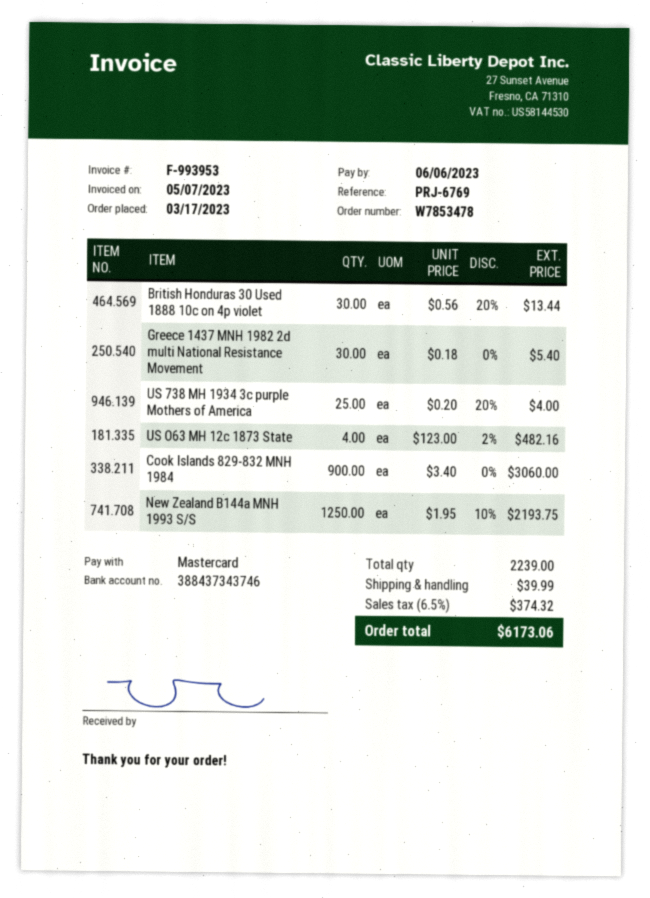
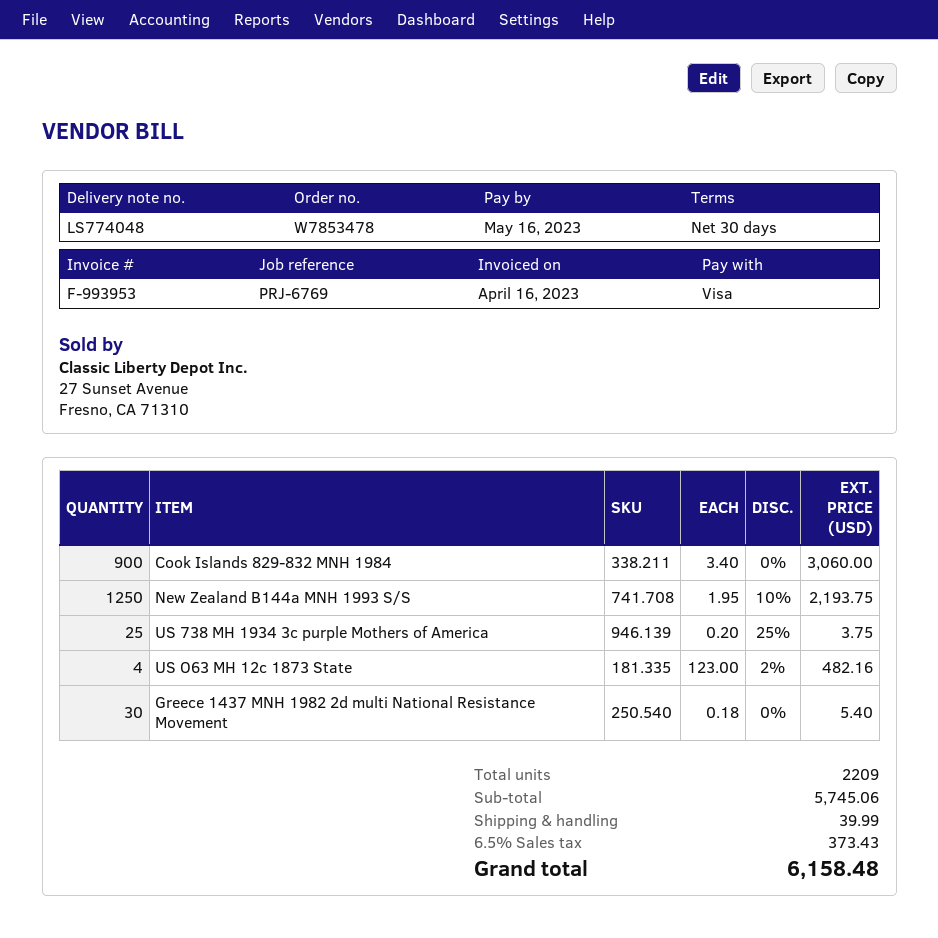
invoice date: 2023-05-07 -> 2023-04-16
due date: 2023-06-06 -> 2023-05-16
payment method: Mastercard -> Visa
British Honduras 30 Used 1888 10c on 4p violet: 30 x 0.56 - 20% = 13.44 -> none
US 738 MH 1934 3c purple Mothers of America: 25 x 0.20 - 20% = 4.00 -> 25 x 0.20 - 25% = 3.75
total quantity: 2239 -> 2209
tax: 6.5% = 374.32 -> 6.5% = 373.43
total: 6173.06 -> 6158.48

